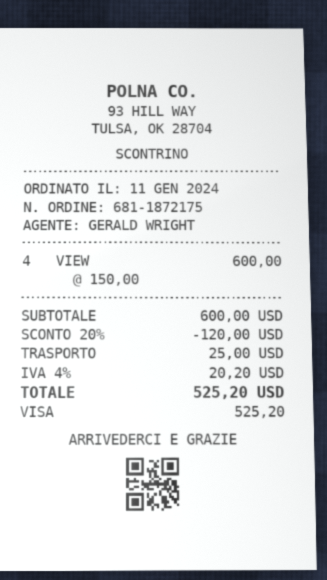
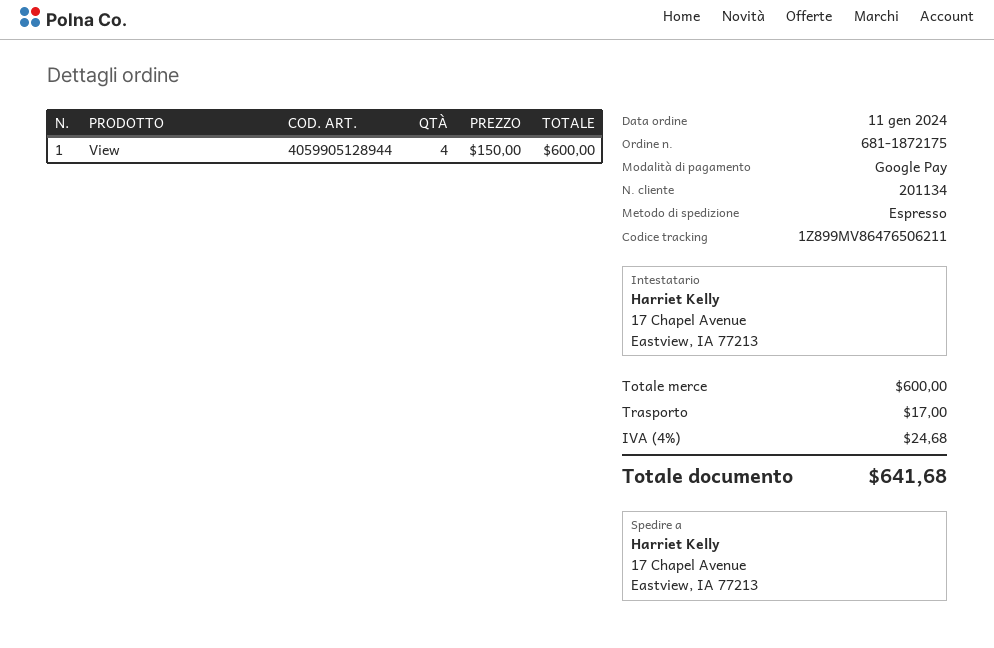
payment method: Visa -> Google Pay
discount: 20% = 120.00 -> none
shipping: 25.00 -> 17.00
tax: 4% = 20.20 -> 4% = 24.68
total: 525.20 -> 641.68

